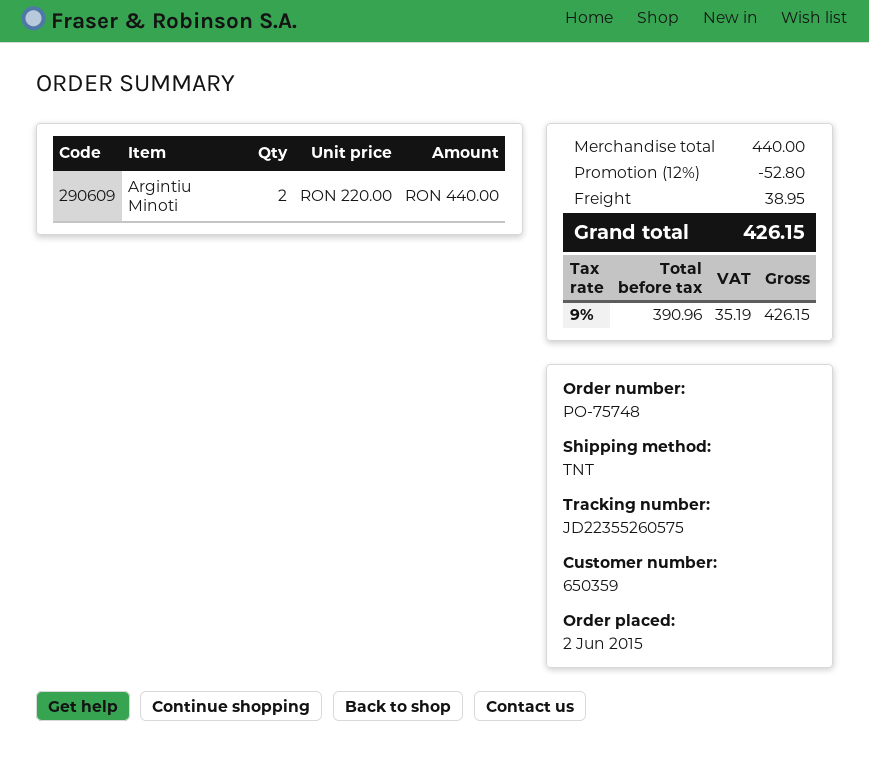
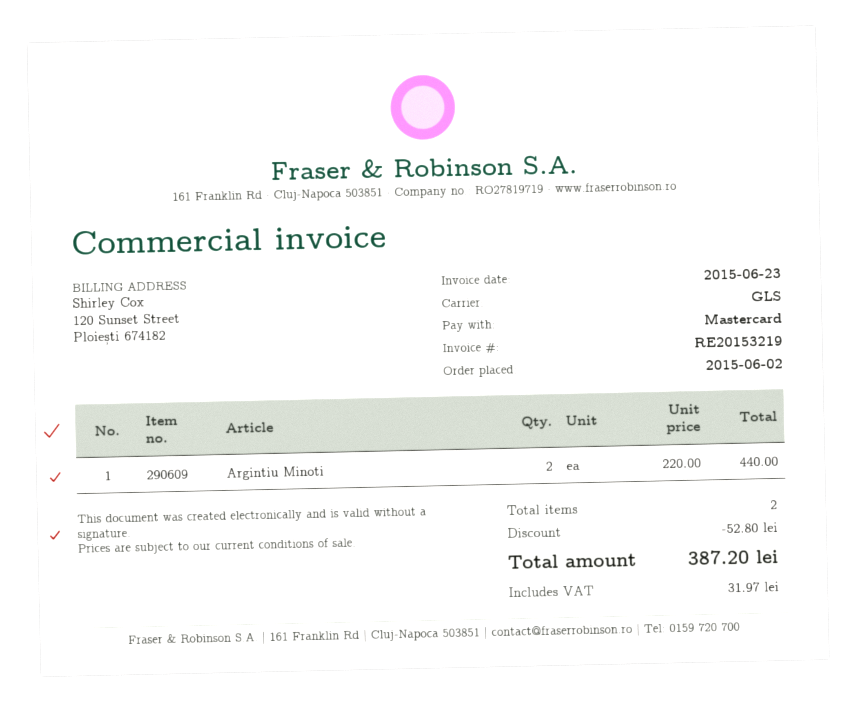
shipping method: TNT -> GLS
shipping: 38.95 -> none
tax: 35.19 -> 31.97
total: 426.15 -> 387.20

